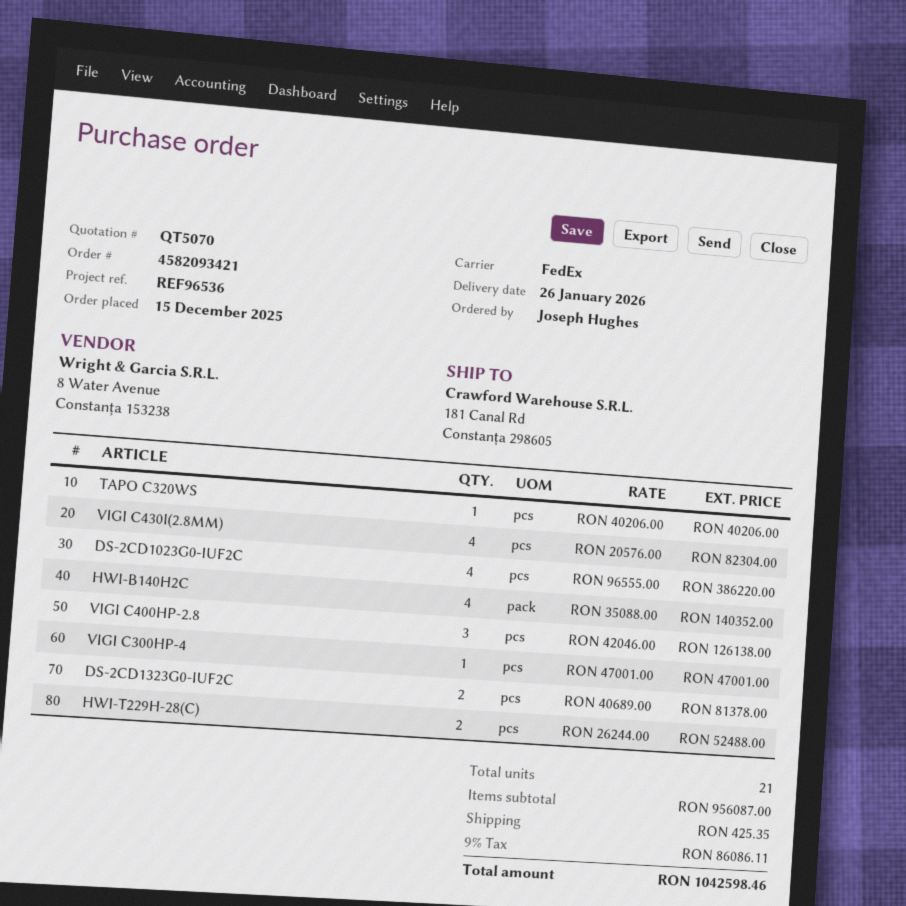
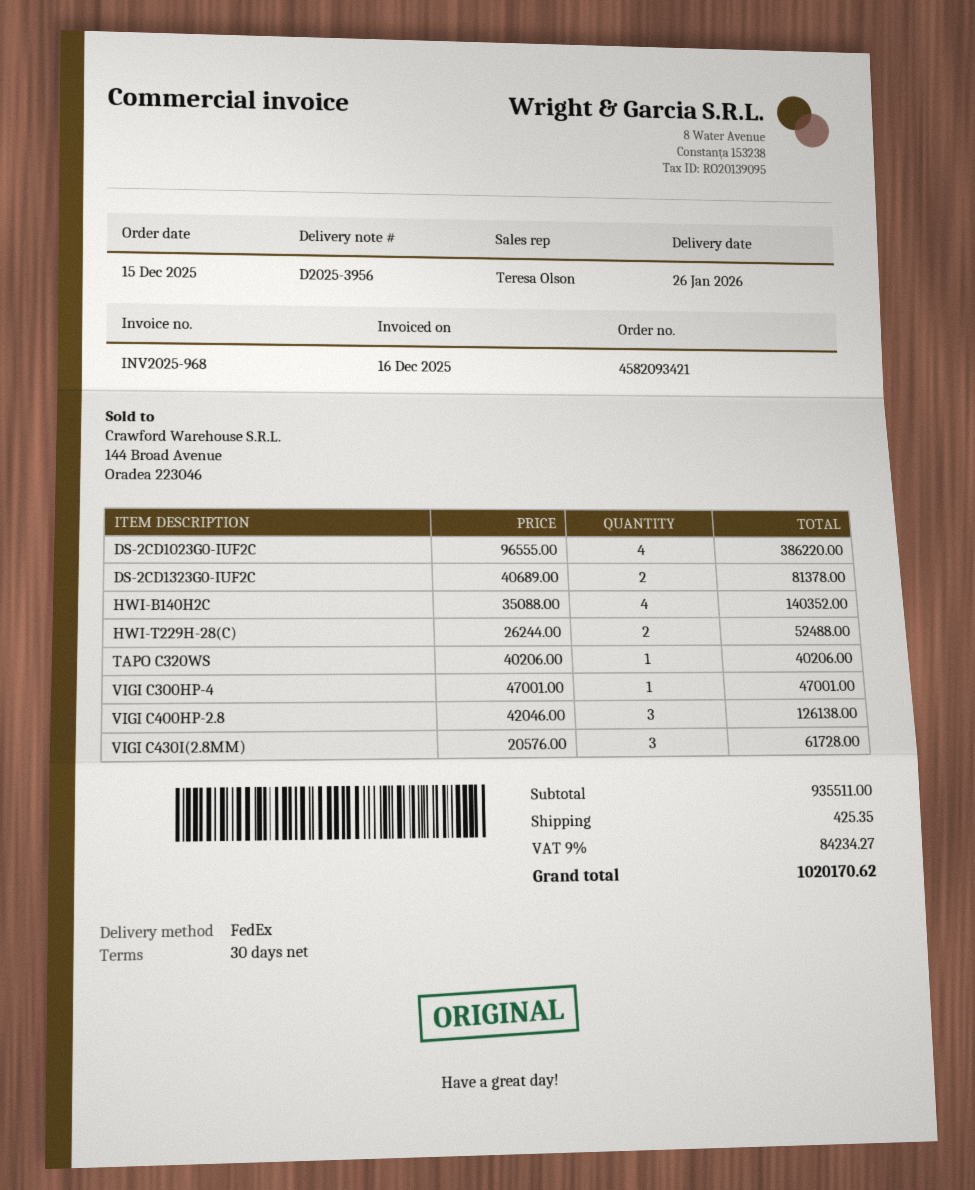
VIGI C430I(2.8MM): 4 x 20576.00 = 82304.00 -> 3 x 20576.00 = 61728.00
subtotal: 956087.00 -> 935511.00
tax: 9% = 86086.11 -> 9% = 84234.27
total: 1042598.46 -> 1020170.62

